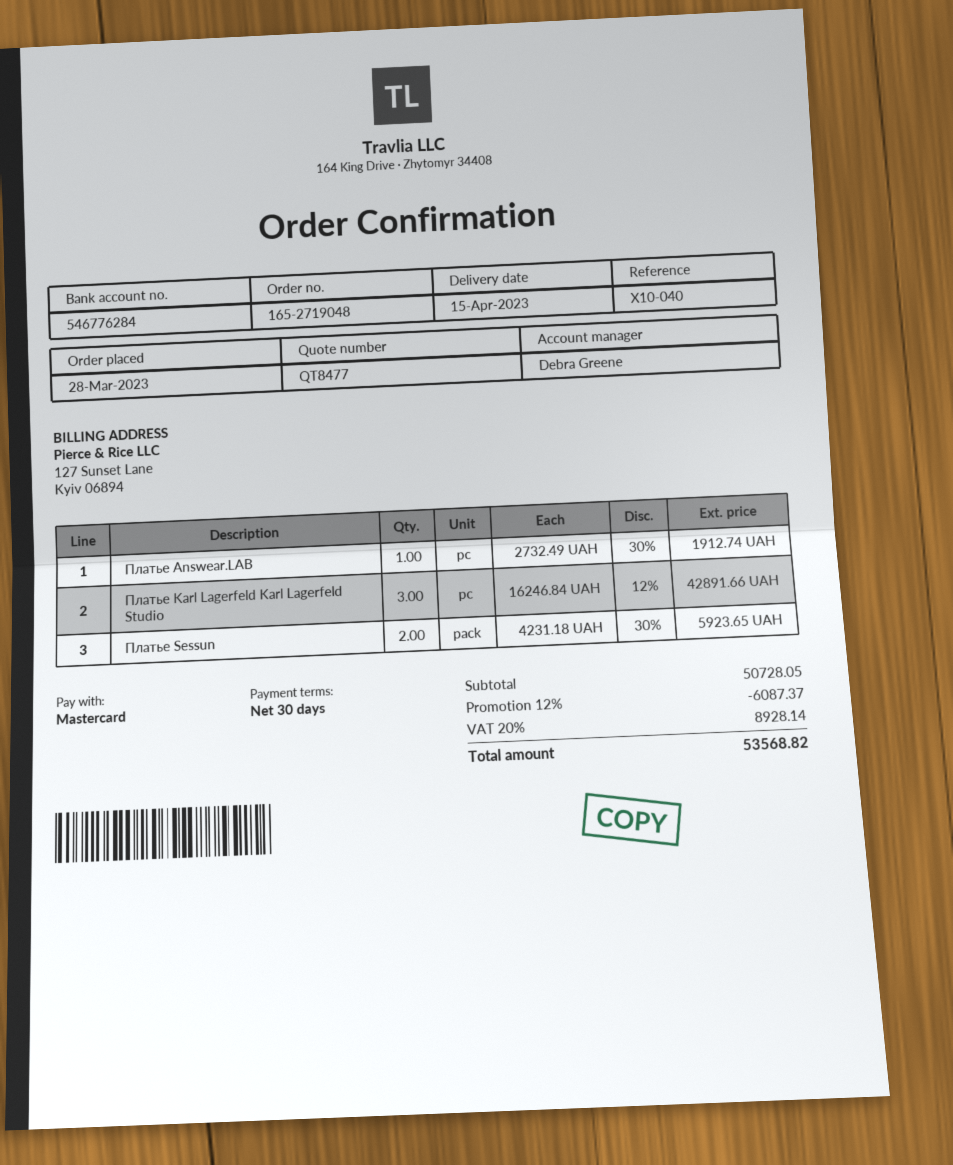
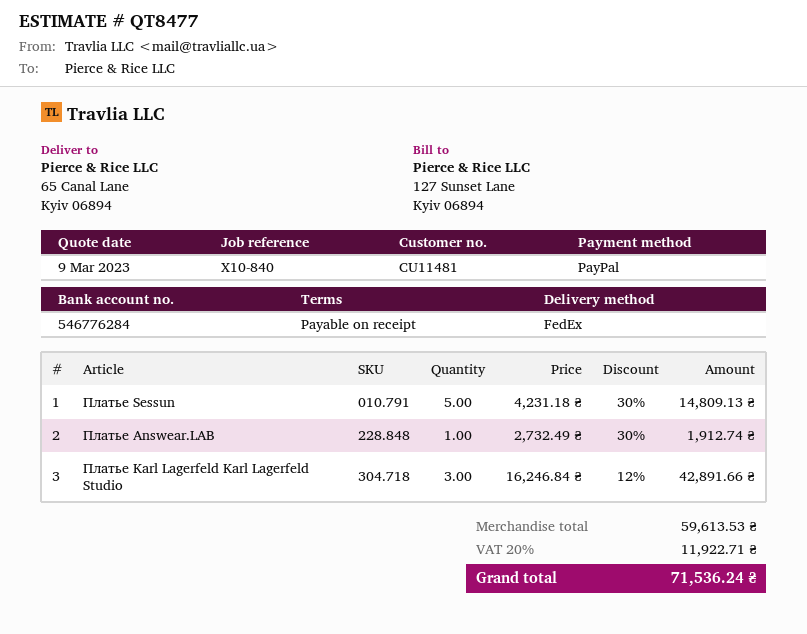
payment terms: 30 days -> on receipt
reference: X10-040 -> X10-840
payment method: Mastercard -> PayPal
Платье Sessun: 2 x 4231.18 - 30% = 5923.65 -> 5 x 4231.18 - 30% = 14809.13
subtotal: 50728.05 -> 59613.53
discount: 12% = 6087.37 -> none
tax: 20% = 8928.14 -> 20% = 11922.71
total: 53568.82 -> 71536.24

